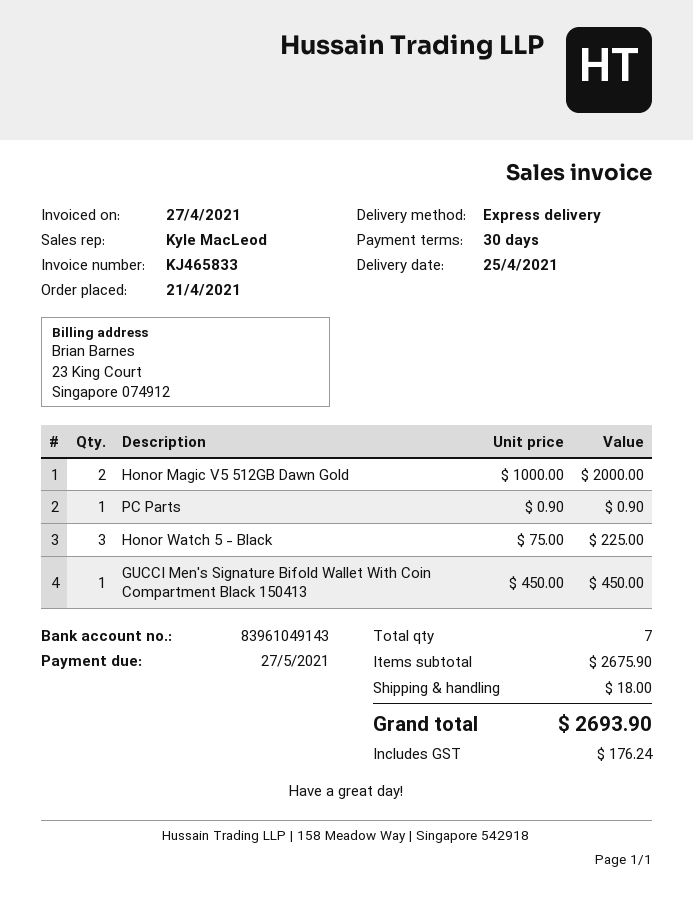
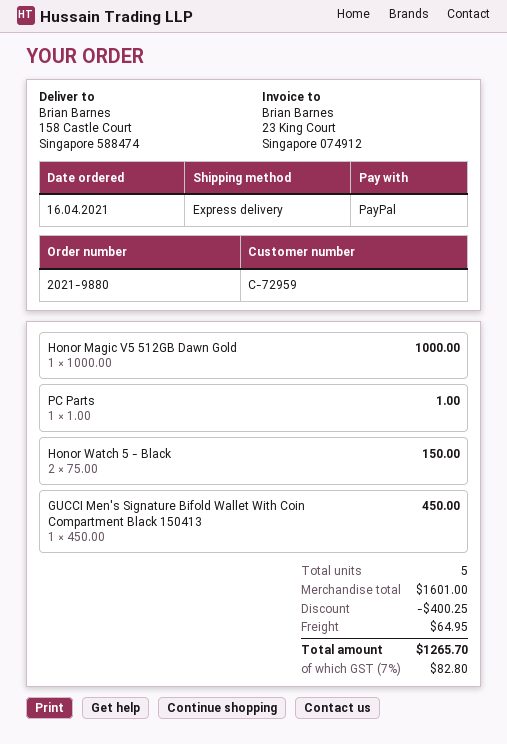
order date: 2021-04-21 -> 2021-04-16
Honor Magic V5 512GB Dawn Gold: 2 x 1000.00 = 2000.00 -> 1 x 1000.00 = 1000.00
PC Parts: 1 x 0.90 = 0.90 -> 1 x 1.00 = 1.00
Honor Watch 5 - Black: 3 x 75.00 = 225.00 -> 2 x 75.00 = 150.00
total quantity: 7 -> 5
subtotal: 2675.90 -> 1601.00
discount: none -> 400.25
shipping: 18.00 -> 64.95
tax: 176.24 -> 82.80
total: 2693.90 -> 1265.70

